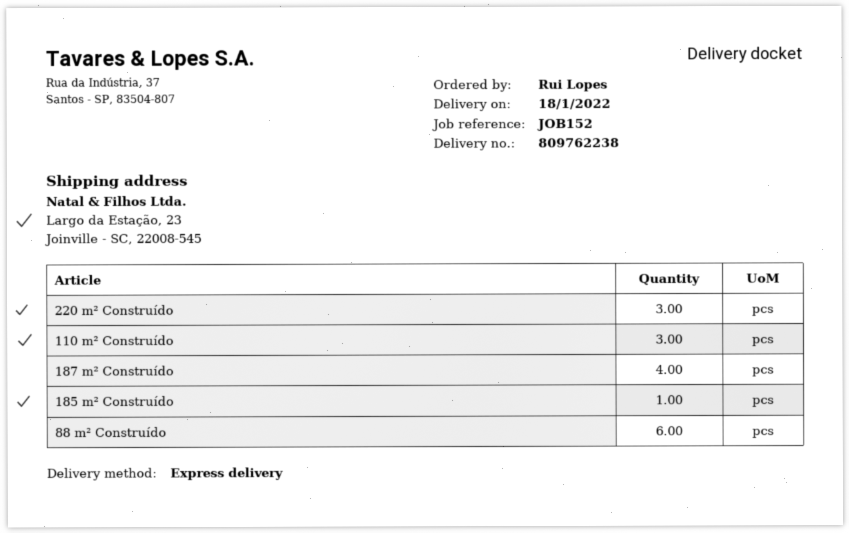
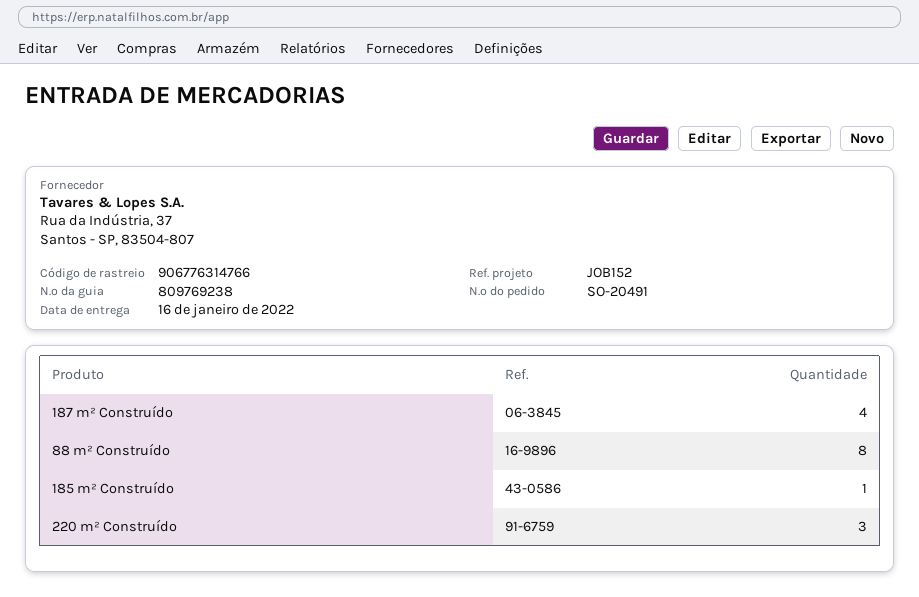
delivery note number: 809762238 -> 809769238
delivery date: 2022-01-18 -> 2022-01-16
110 m² Construído: 3 -> none
88 m² Construído: 6 -> 8

